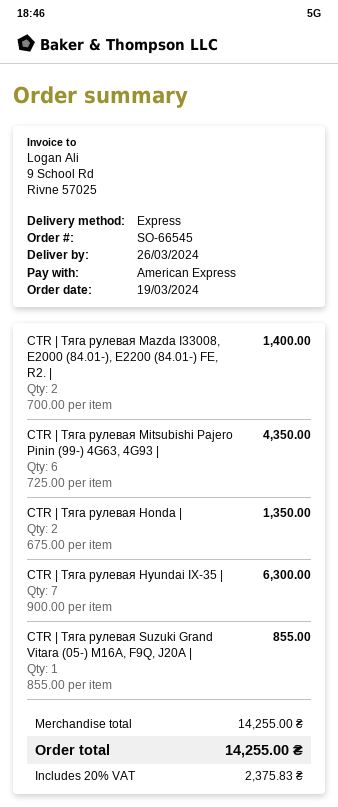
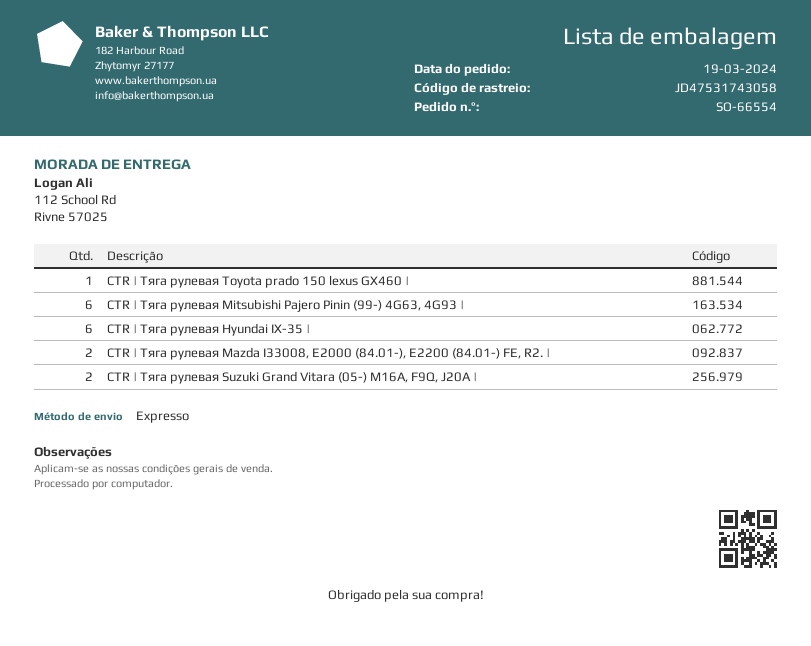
order number: SO-66545 -> SO-66554
CTR | Тяга рулевая Honda |: 2 -> none
CTR | Тяга рулевая Hyundai IX-35 |: 7 -> 6
CTR | Тяга рулевая Suzuki Grand Vitara (05-) M16A, F9Q, J20A |: 1 -> 2
CTR | Тяга рулевая Toyota prado 150 lexus GX460 |: none -> 1

